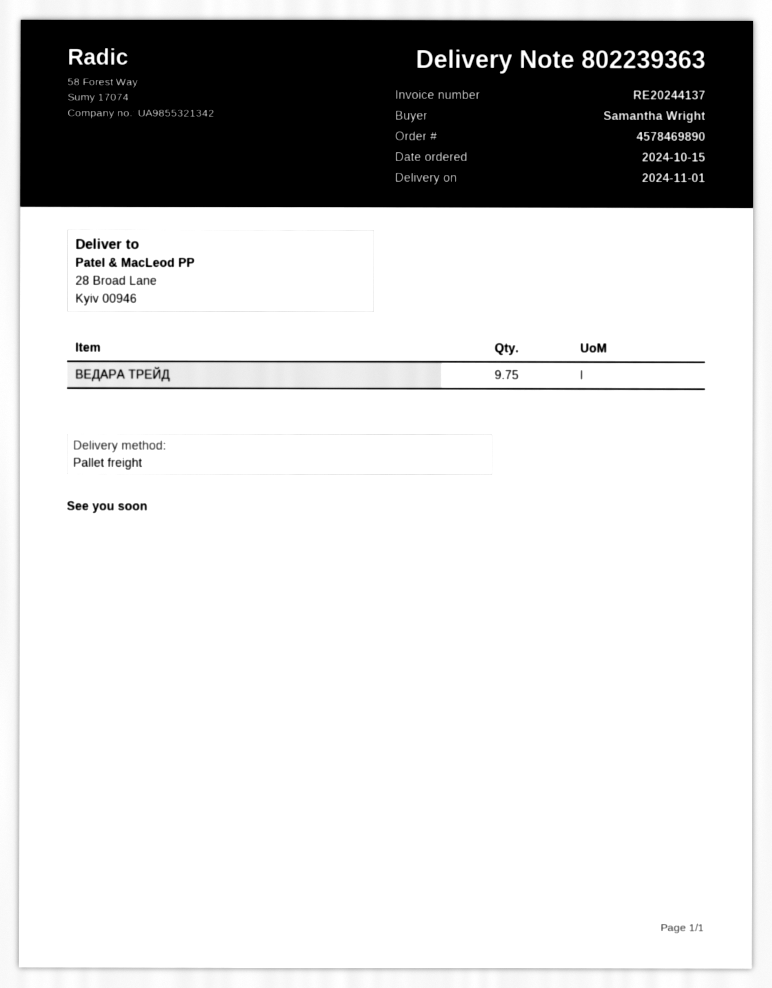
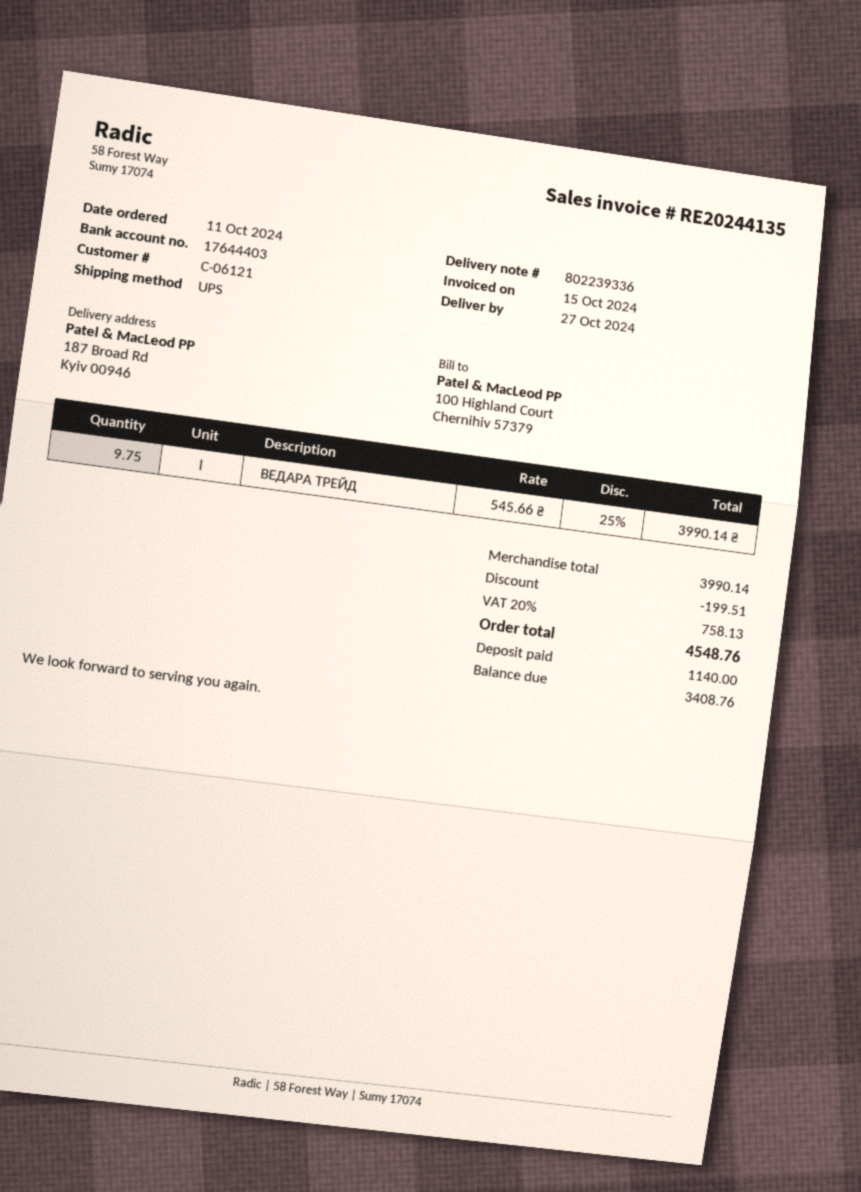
order date: 2024-10-15 -> 2024-10-11
delivery note number: 802239363 -> 802239336
delivery date: 2024-11-01 -> 2024-10-27
invoice number: RE20244137 -> RE20244135
shipping method: pallet freight -> UPS
ship to: 28 Broad Lane, Kyiv 00946 -> 187 Broad Rd, Kyiv 00946

